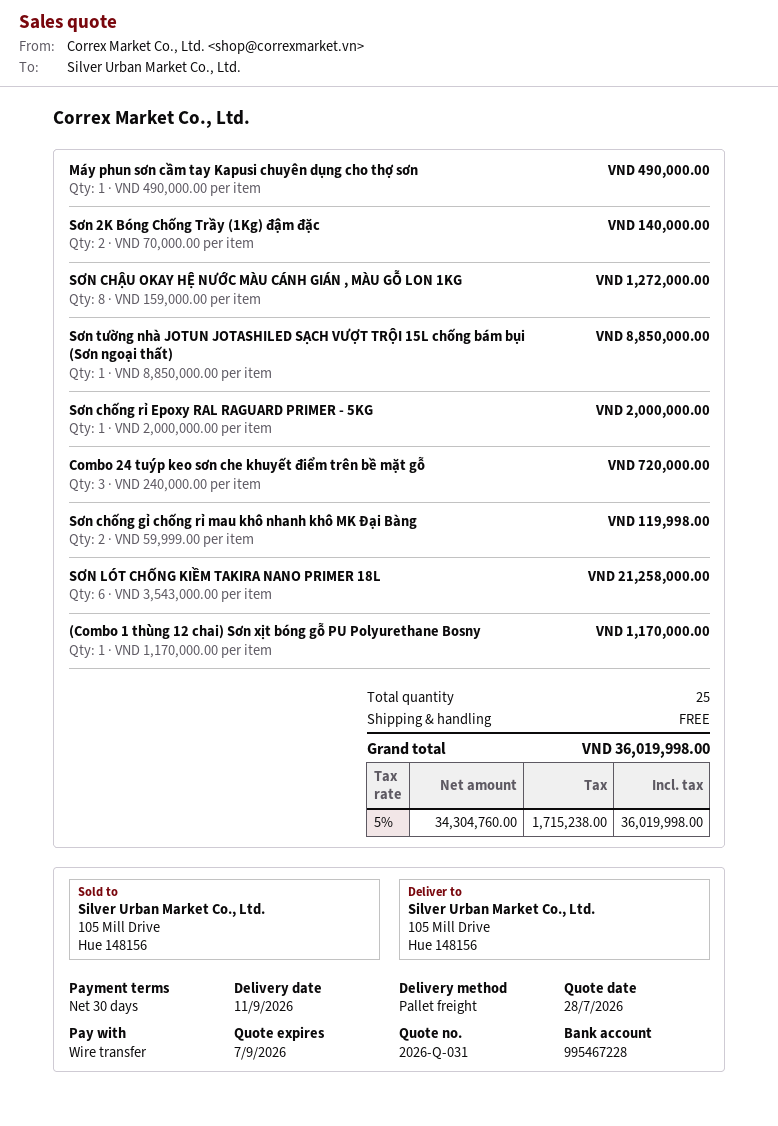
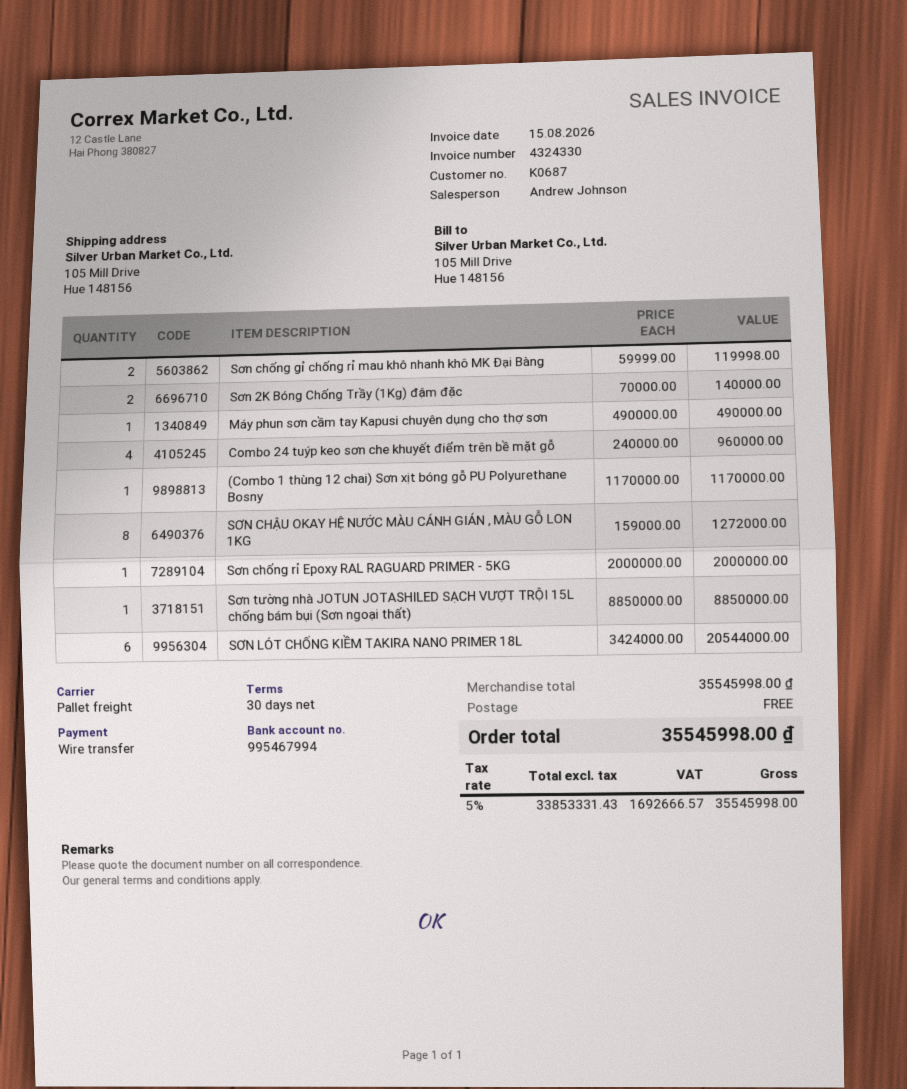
bank account: 995467228 -> 995467994
Combo 24 tuýp keo sơn che khuyết điểm trên bề mặt gỗ: 3 x 240000.00 = 720000.00 -> 4 x 240000.00 = 960000.00
SƠN LÓT CHỐNG KIỀM TAKIRA NANO PRIMER 18L: 6 x 3543000.00 = 21258000.00 -> 6 x 3424000.00 = 20544000.00
net: 34304760.00 -> 33853331.43
tax: 5% = 1715238.00 -> 5% = 1692666.57
total: 36019998.00 -> 35545998.00

